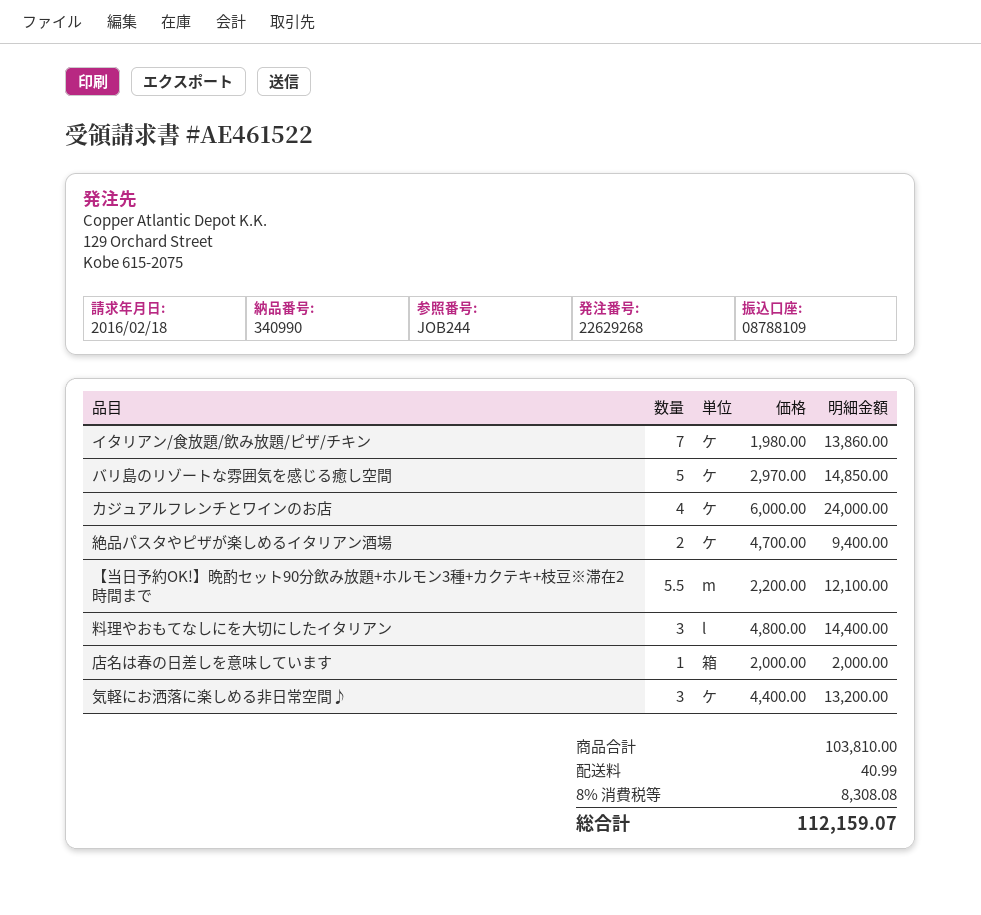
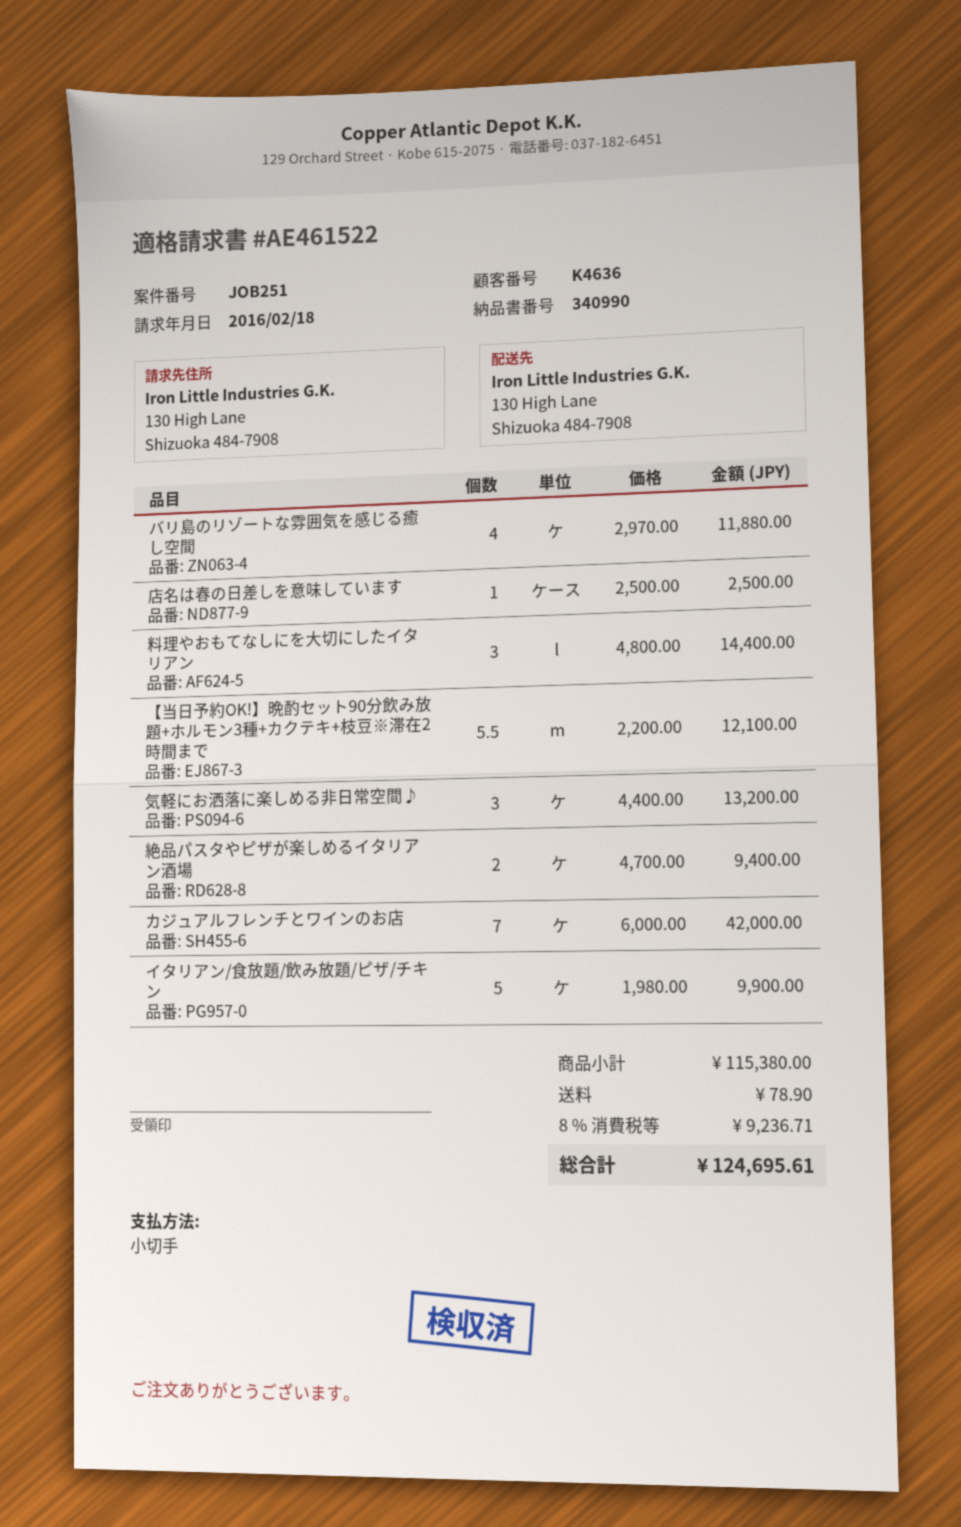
reference: JOB244 -> JOB251
イタリアン/食放題/飲み放題/ピザ/チキン: 7 x 1980.00 = 13860.00 -> 5 x 1980.00 = 9900.00
バリ島のリゾートな雰囲気を感じる癒し空間: 5 x 2970.00 = 14850.00 -> 4 x 2970.00 = 11880.00
カジュアルフレンチとワインのお店: 4 x 6000.00 = 24000.00 -> 7 x 6000.00 = 42000.00
店名は春の日差しを意味しています: 1 x 2000.00 = 2000.00 -> 1 x 2500.00 = 2500.00
subtotal: 103810.00 -> 115380.00
shipping: 40.99 -> 78.90
tax: 8% = 8308.08 -> 8% = 9236.71
total: 112159.07 -> 124695.61

